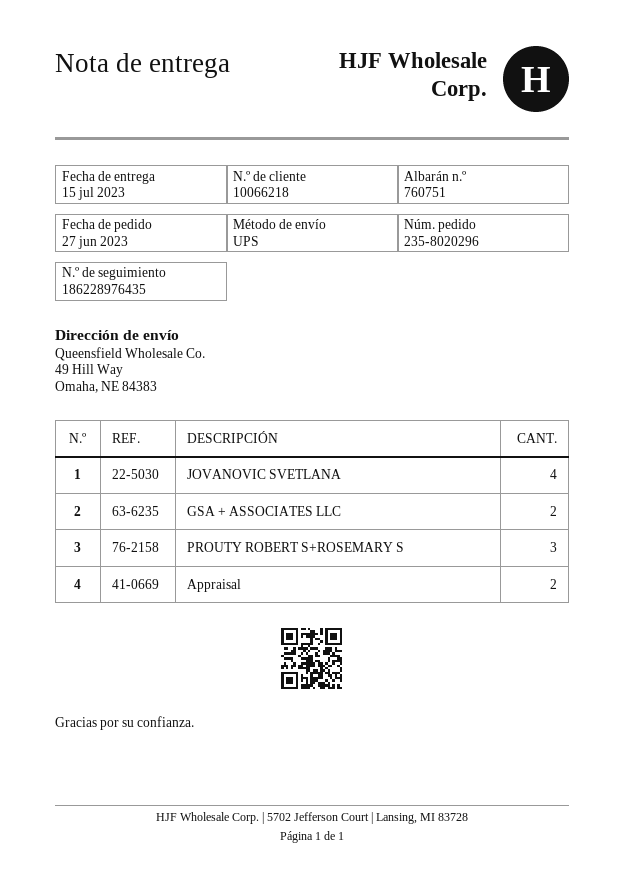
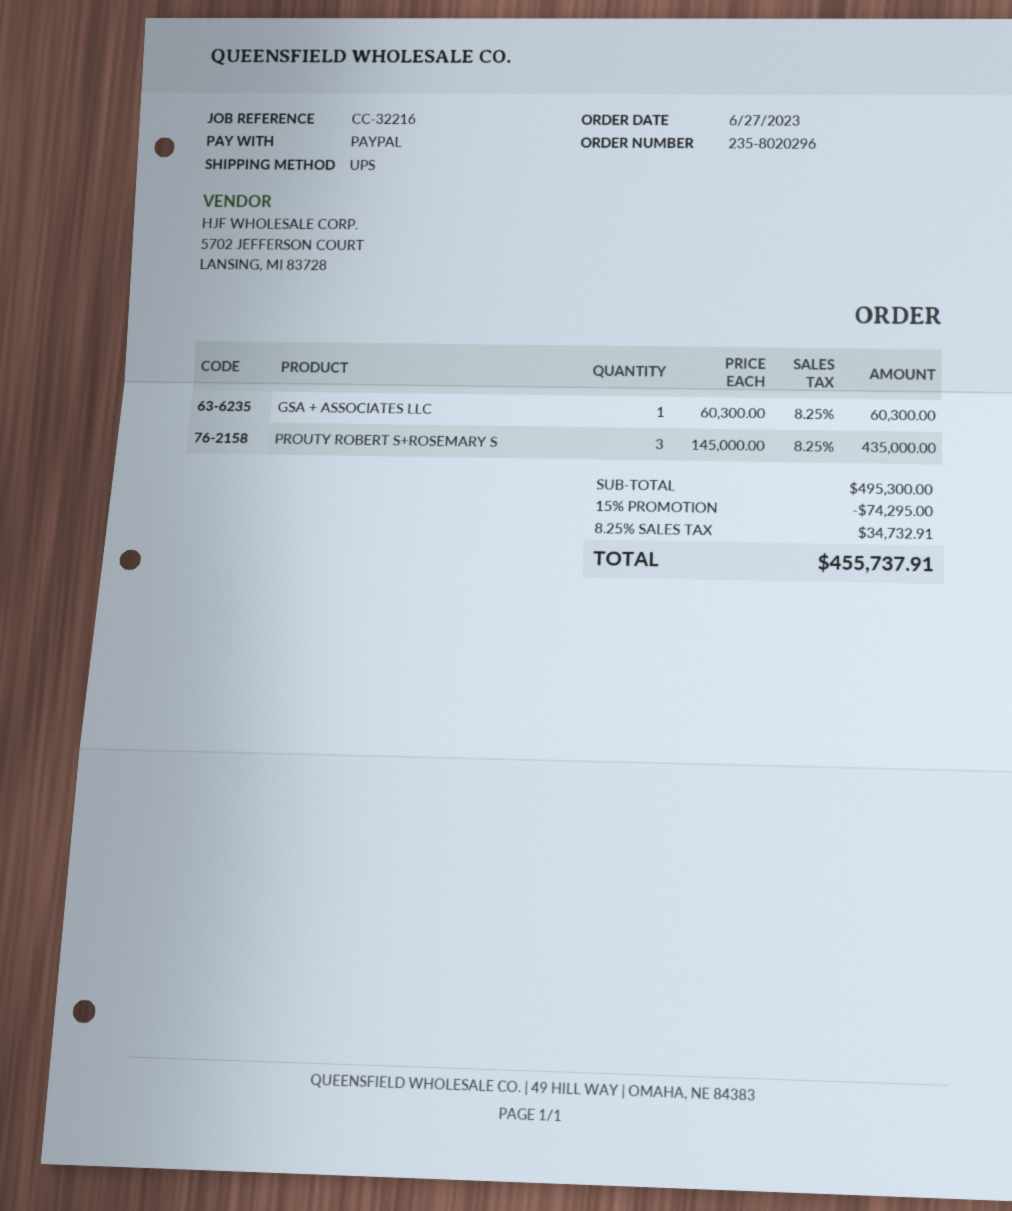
JOVANOVIC SVETLANA: 4 -> none
GSA + ASSOCIATES LLC: 2 -> 1
Appraisal: 2 -> none

